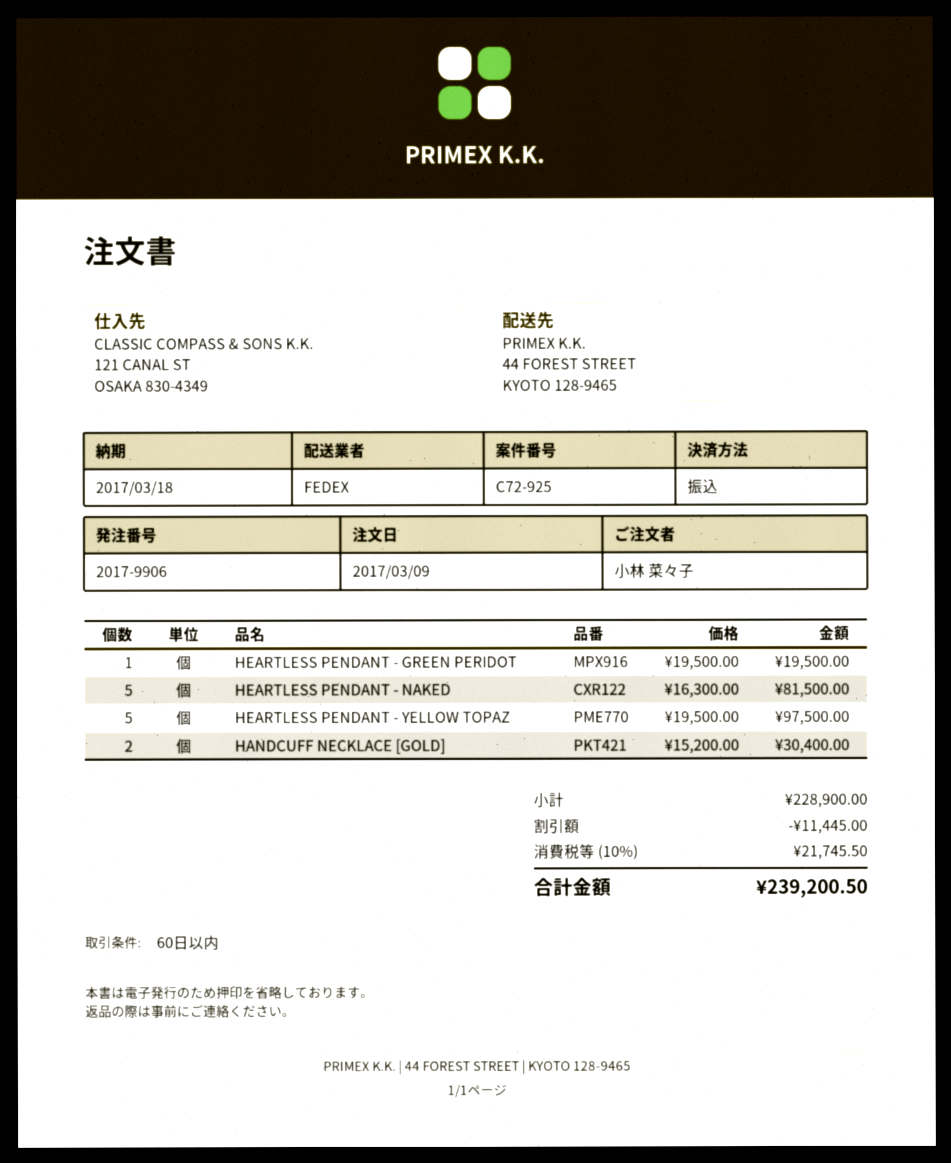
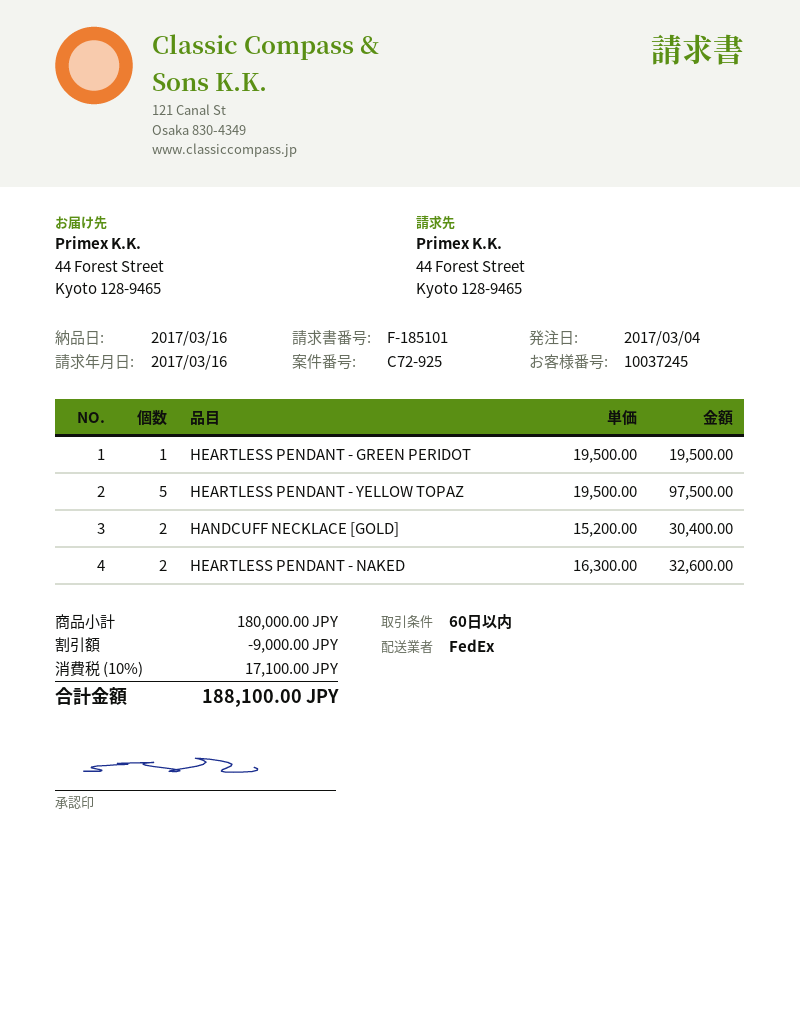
order date: 2017-03-09 -> 2017-03-04
delivery date: 2017-03-18 -> 2017-03-16
HEARTLESS PENDANT - NAKED: 5 x 16300.00 = 81500.00 -> 2 x 16300.00 = 32600.00
subtotal: 228900.00 -> 180000.00
discount: 11445.00 -> 9000.00
tax: 10% = 21745.50 -> 10% = 17100.00
total: 239200.50 -> 188100.00

